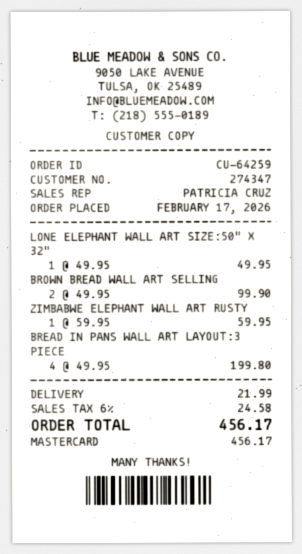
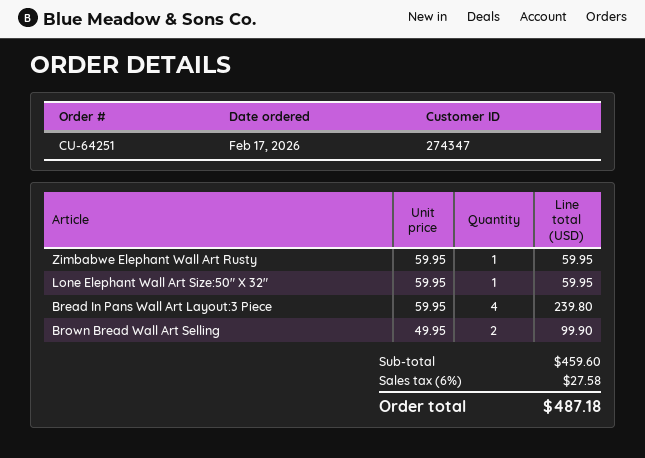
order number: CU-64259 -> CU-64251
LONE ELEPHANT WALL ART SIZE:50" X 32": 1 x 49.95 = 49.95 -> 1 x 59.95 = 59.95
BREAD IN PANS WALL ART LAYOUT:3 PIECE: 4 x 49.95 = 199.80 -> 4 x 59.95 = 239.80
shipping: 21.99 -> none
tax: 6% = 24.58 -> 6% = 27.58
total: 456.17 -> 487.18

